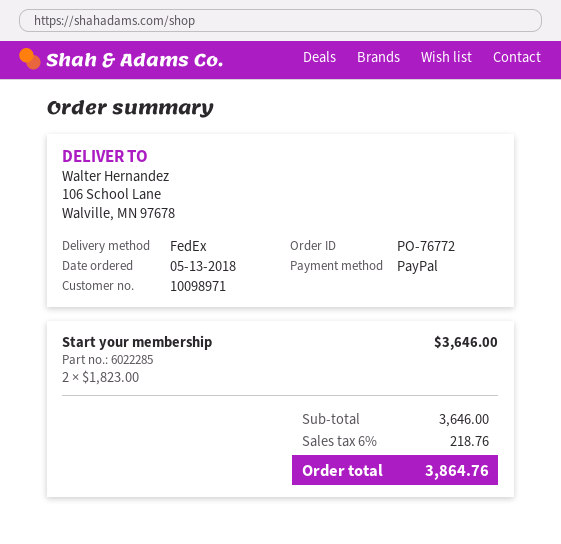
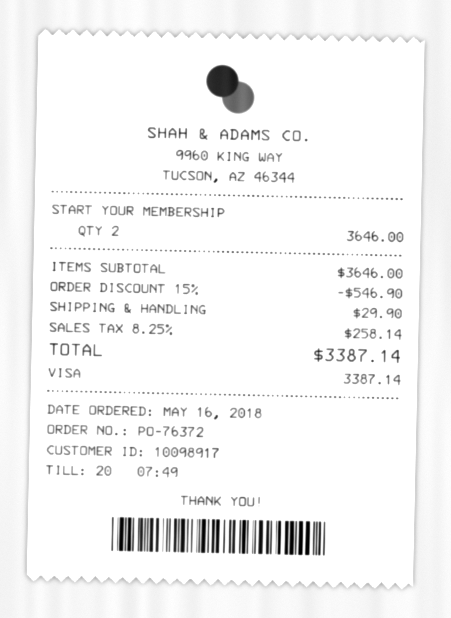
order number: PO-76772 -> PO-76372
order date: 2018-05-13 -> 2018-05-16
customer number: 10098971 -> 10098917
payment method: PayPal -> Visa
discount: none -> 15% = 546.90
shipping: none -> 29.90
tax: 6% = 218.76 -> 8.25% = 258.14
total: 3864.76 -> 3387.14

